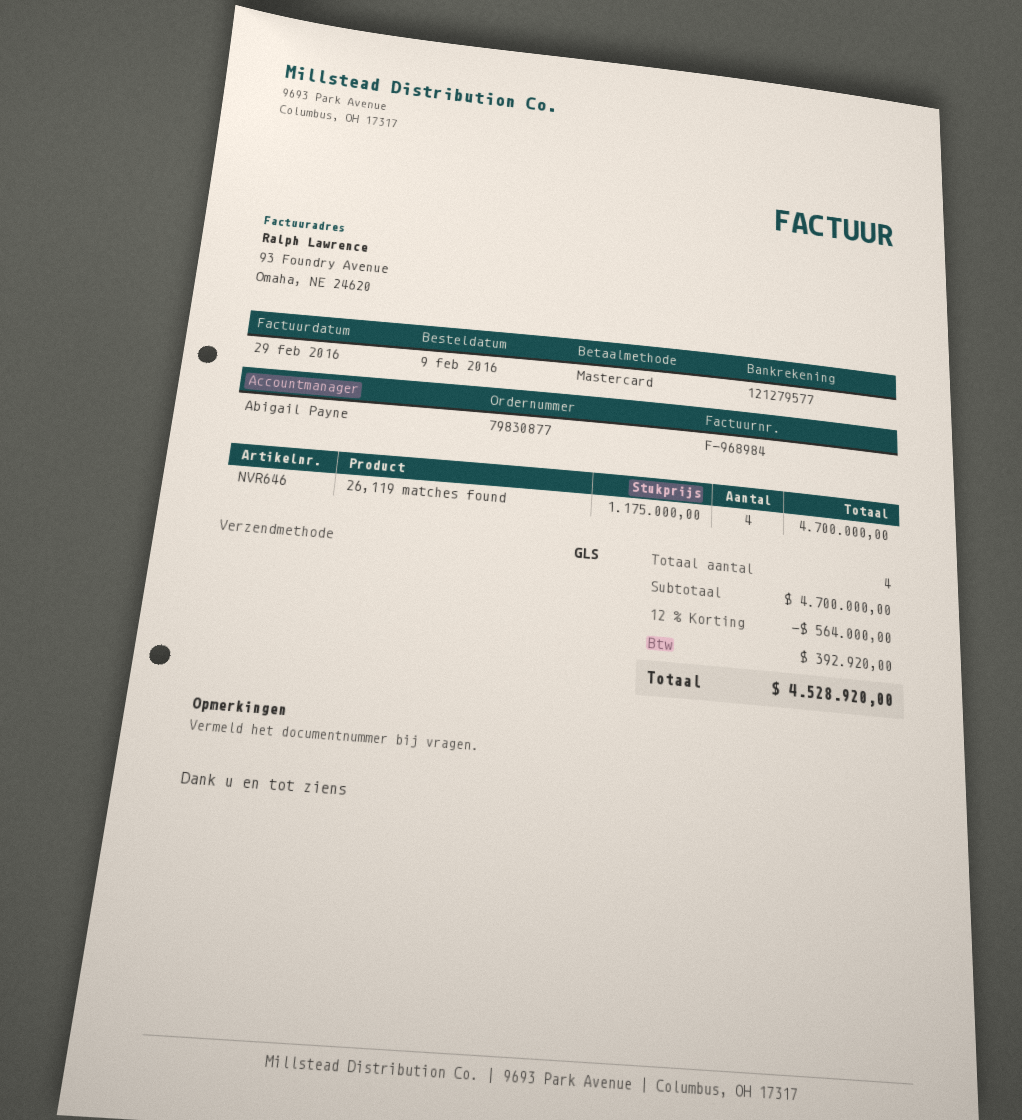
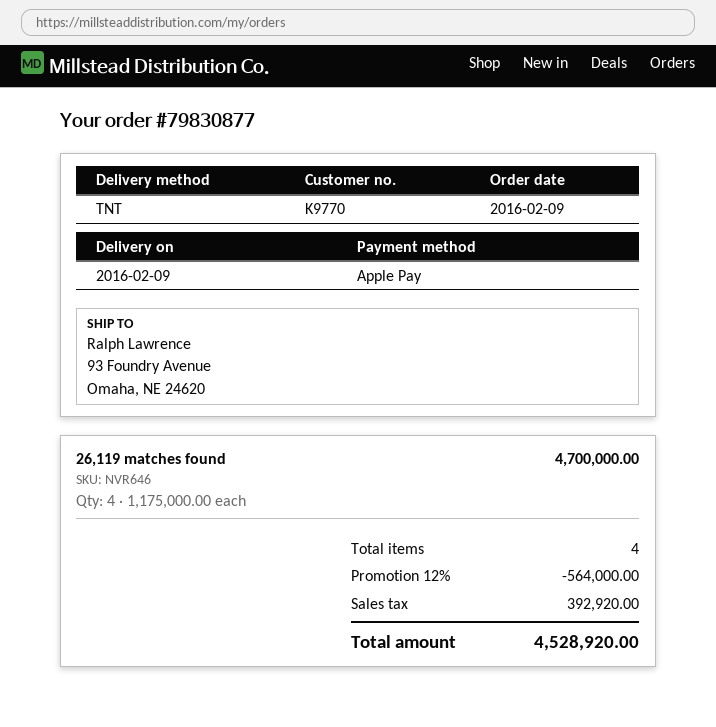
payment method: Mastercard -> Apple Pay
shipping method: GLS -> TNT

